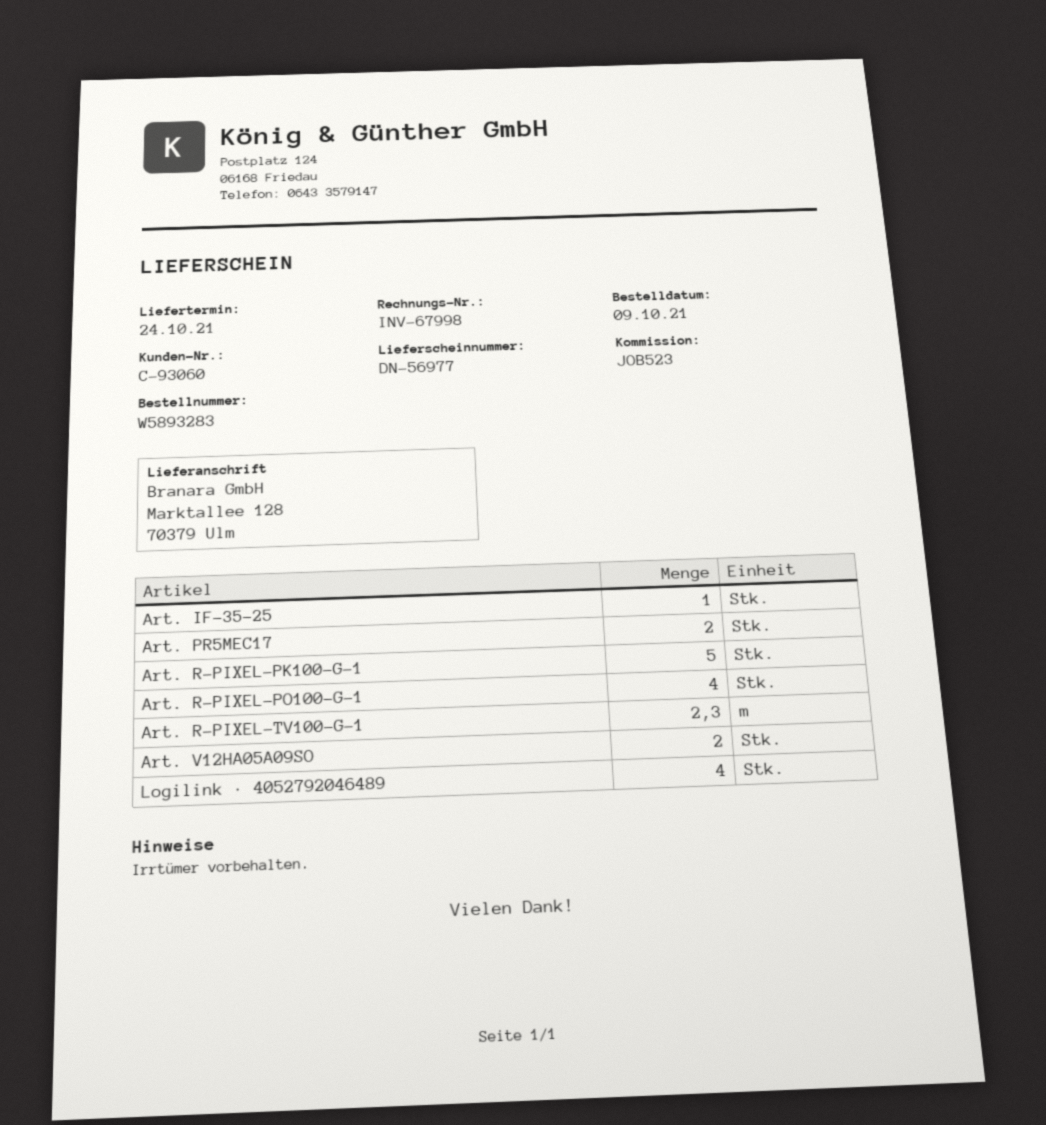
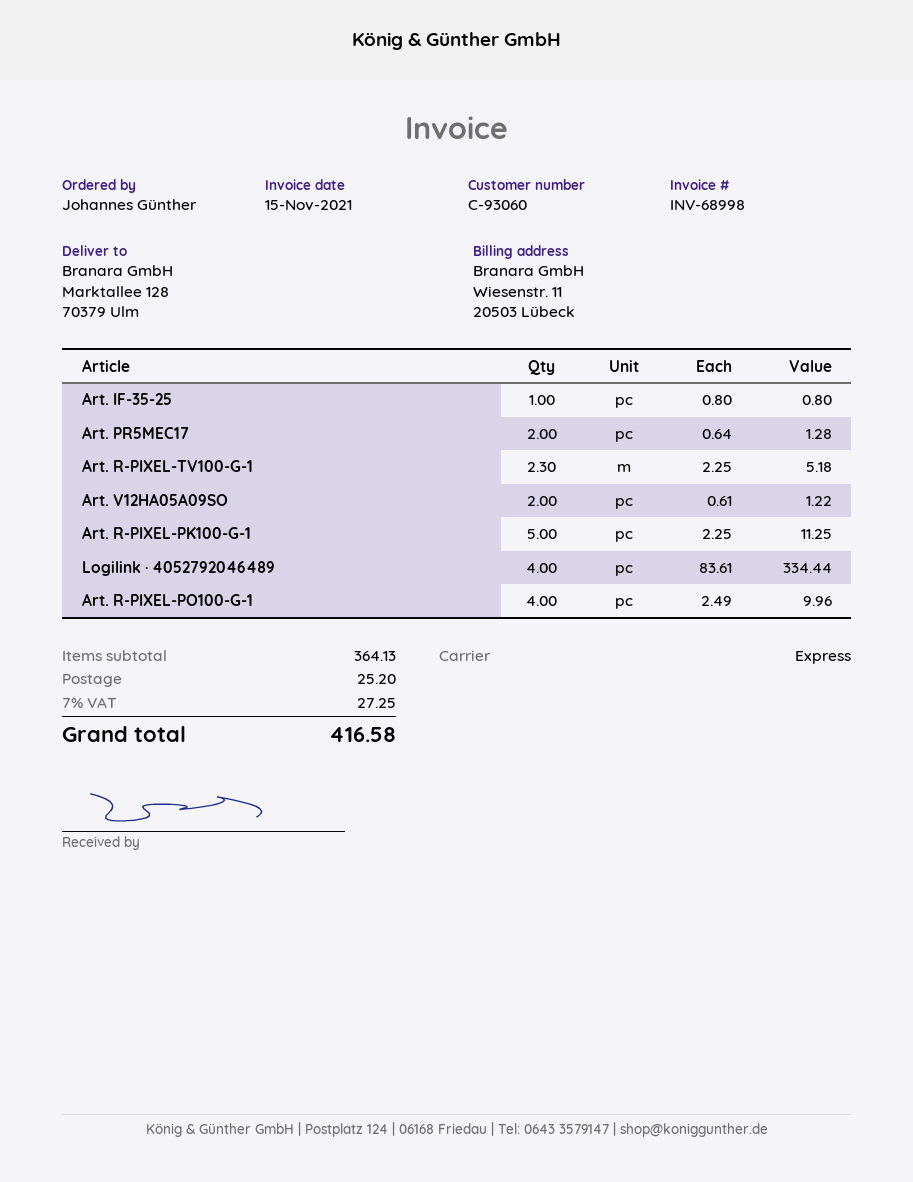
invoice number: INV-67998 -> INV-68998

